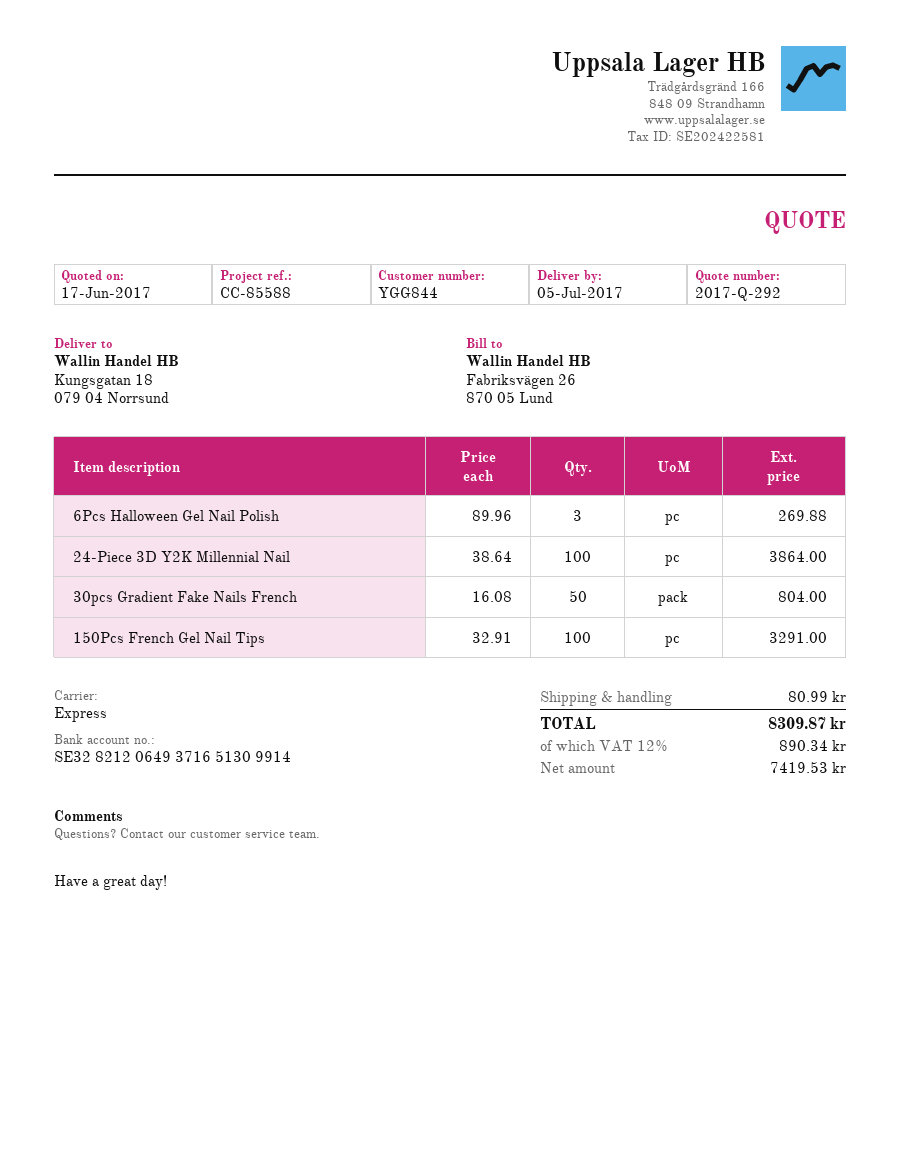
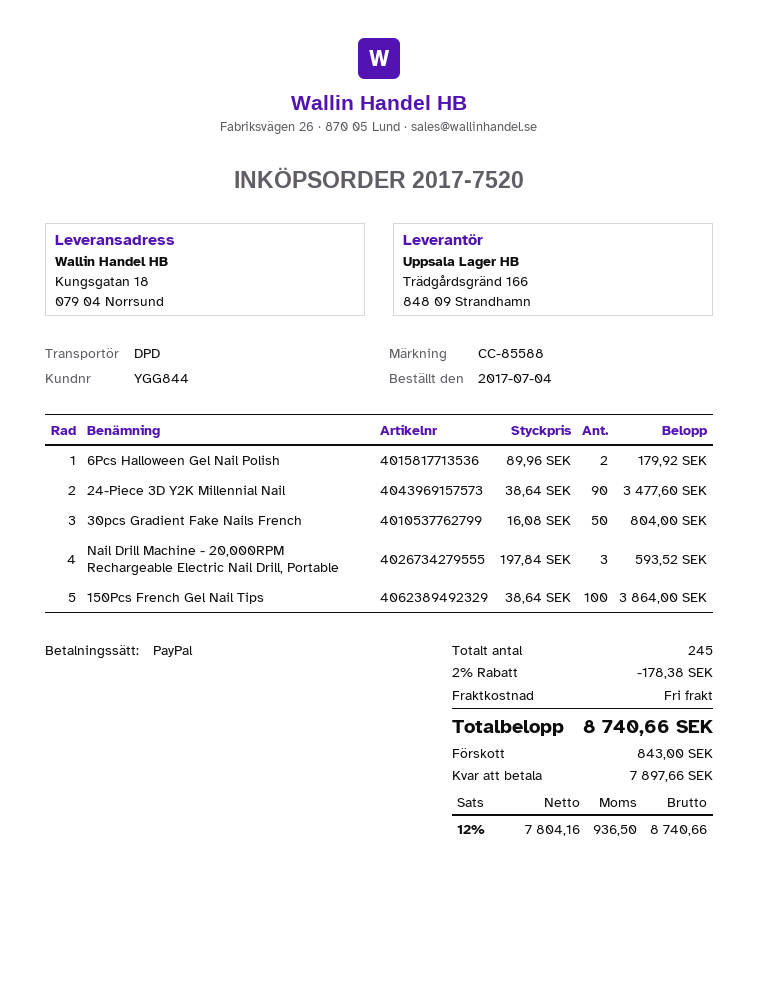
shipping method: express -> DPD
6Pcs Halloween Gel Nail Polish: 3 x 89.96 = 269.88 -> 2 x 89.96 = 179.92
24-Piece 3D Y2K Millennial Nail: 100 x 38.64 = 3864.00 -> 90 x 38.64 = 3477.60
150Pcs French Gel Nail Tips: 100 x 32.91 = 3291.00 -> 100 x 38.64 = 3864.00
Nail Drill Machine - 20,000RPM Rechargeable Electric Nail Drill, Portable: none -> 3 x 197.84 = 593.52
discount: none -> 2% = 178.38
shipping: 80.99 -> 0.00
net: 7419.53 -> 7804.16
tax: 12% = 890.34 -> 12% = 936.50
total: 8309.87 -> 8740.66

